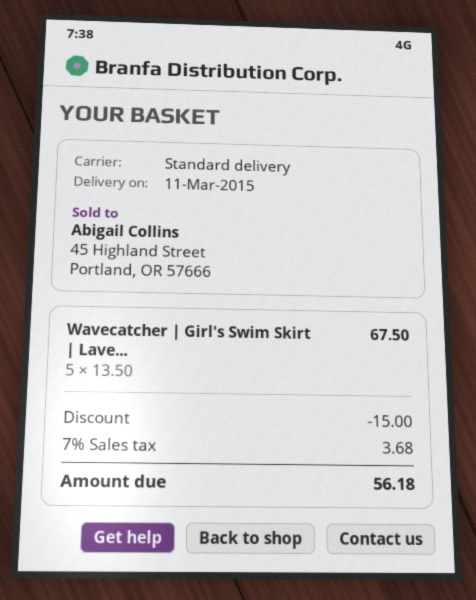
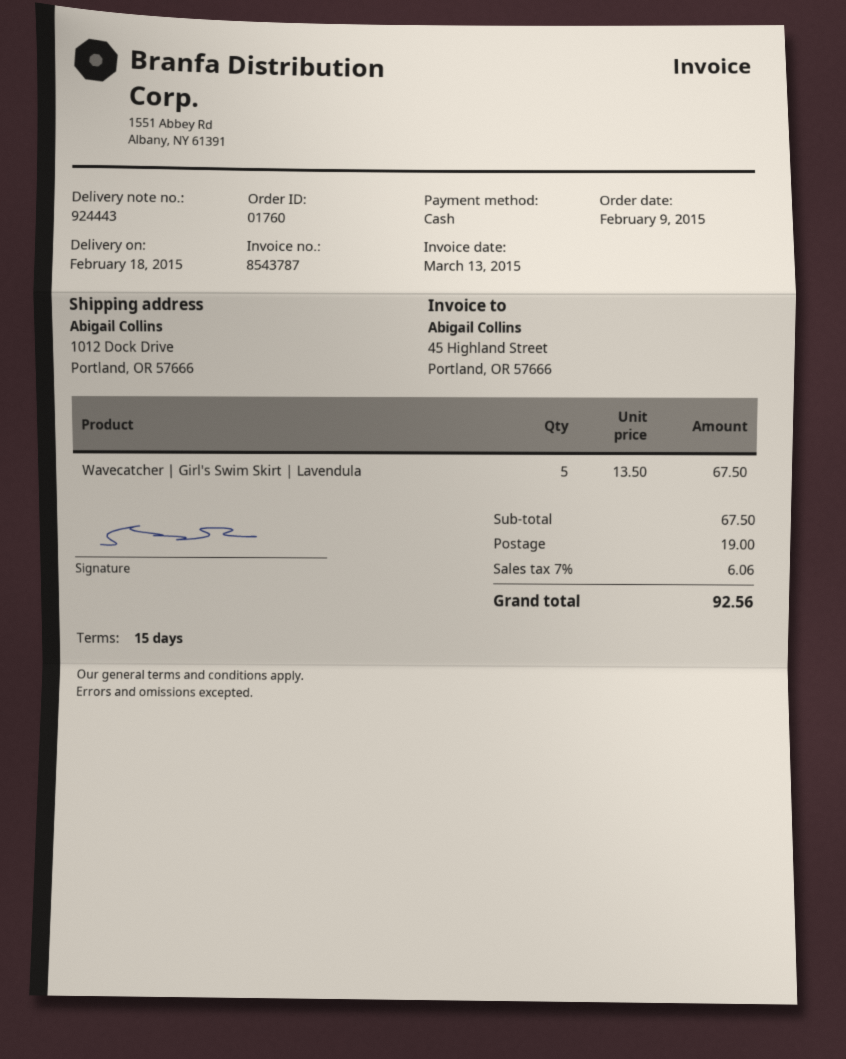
delivery date: 2015-03-11 -> 2015-02-18
discount: 15.00 -> none
shipping: none -> 19.00
tax: 7% = 3.68 -> 7% = 6.06
total: 56.18 -> 92.56

